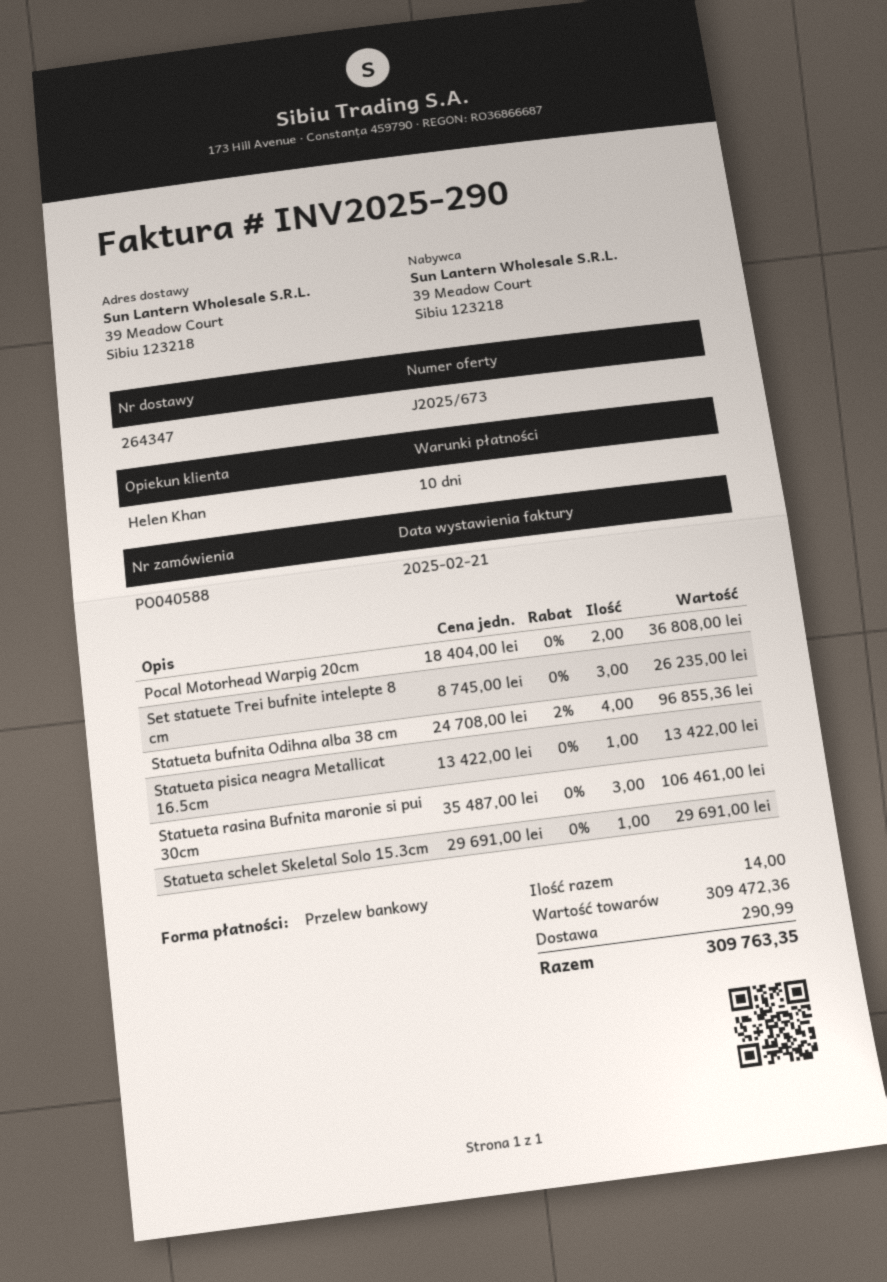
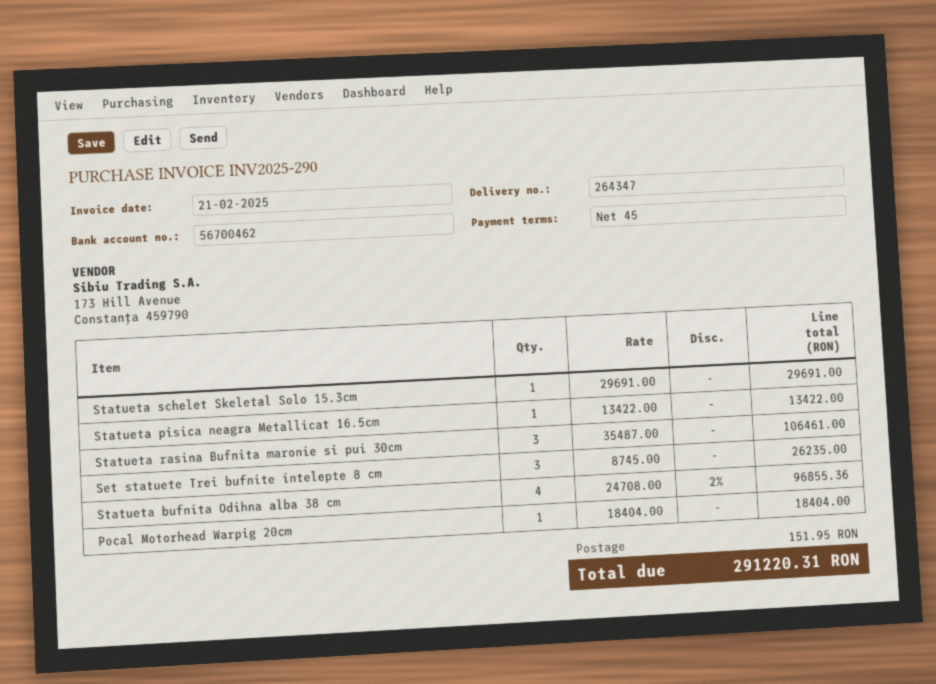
payment terms: 10 days -> 45 days
Pocal Motorhead Warpig 20cm: 2 x 18404.00 = 36808.00 -> 1 x 18404.00 = 18404.00
shipping: 290.99 -> 151.95
total: 309763.35 -> 291220.31

